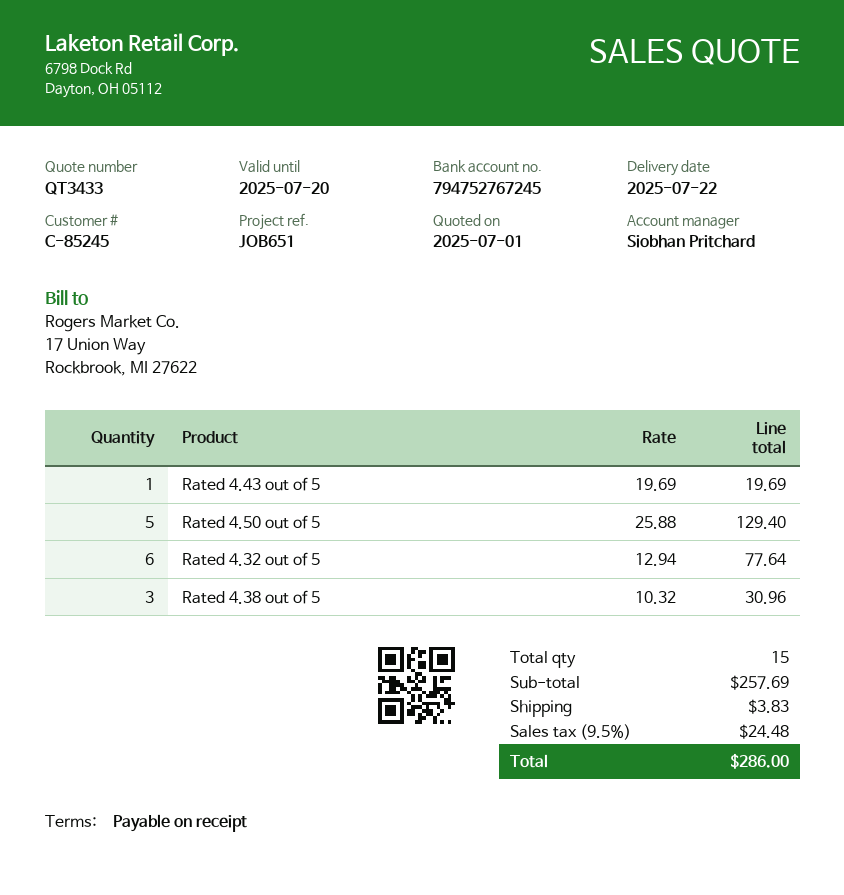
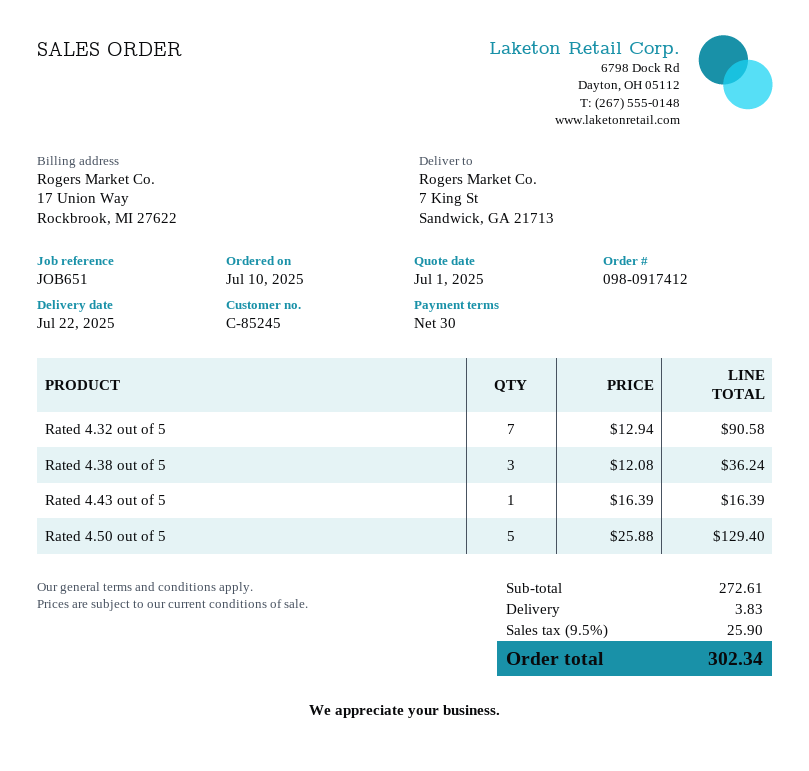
payment terms: on receipt -> 30 days
Rated 4.43 out of 5: 1 x 19.69 = 19.69 -> 1 x 16.39 = 16.39
Rated 4.32 out of 5: 6 x 12.94 = 77.64 -> 7 x 12.94 = 90.58
Rated 4.38 out of 5: 3 x 10.32 = 30.96 -> 3 x 12.08 = 36.24
subtotal: 257.69 -> 272.61
tax: 9.5% = 24.48 -> 9.5% = 25.90
total: 286.00 -> 302.34

